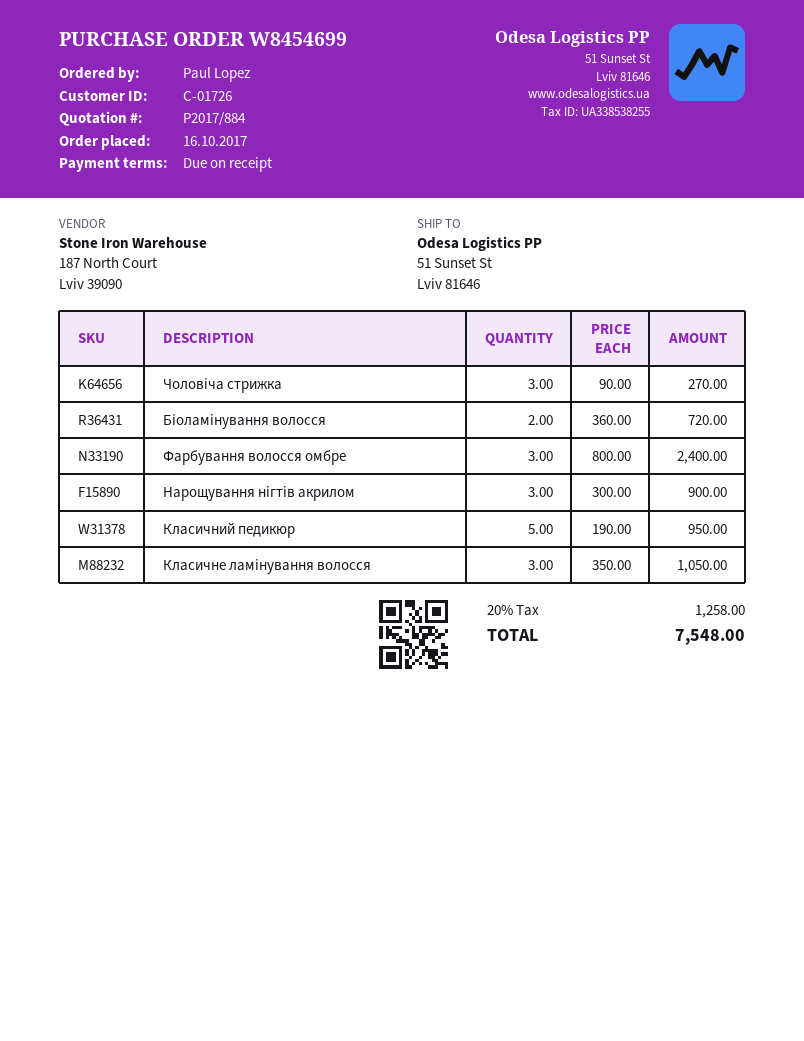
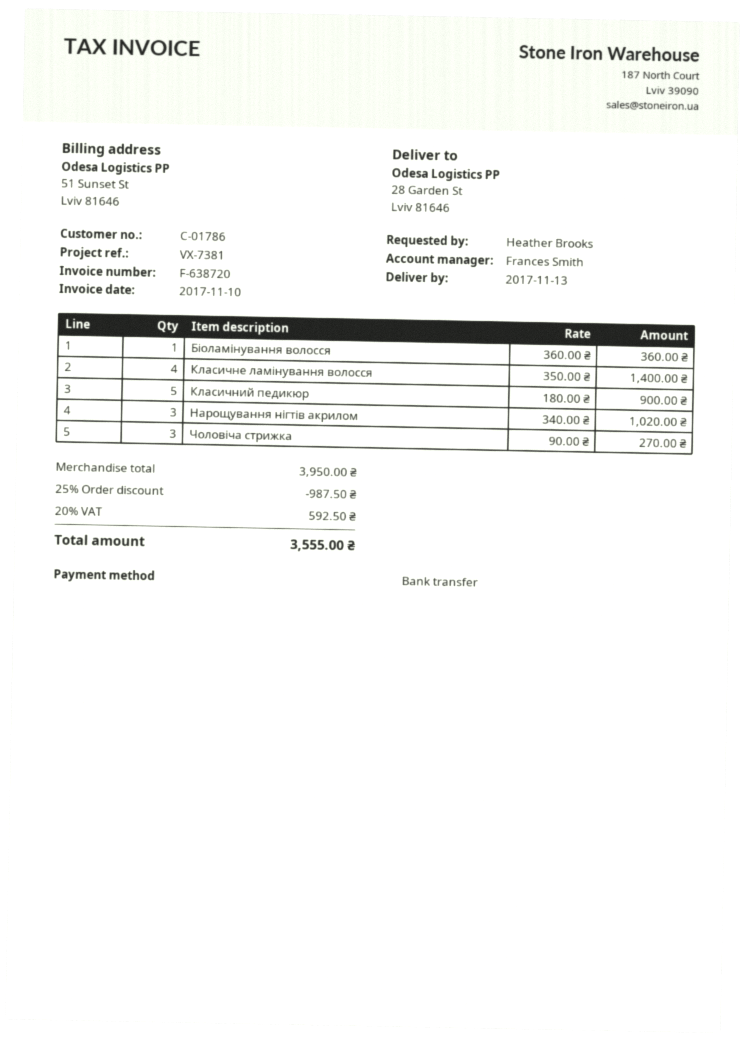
customer number: C-01726 -> C-01786
ordered by: Paul Lopez -> Heather Brooks
ship to: 51 Sunset St, Lviv 81646 -> 28 Garden St, Lviv 81646
Біоламінування волосся: 2 x 360.00 = 720.00 -> 1 x 360.00 = 360.00
Фарбування волосся омбре: 3 x 800.00 = 2400.00 -> none
Нарощування нігтів акрилом: 3 x 300.00 = 900.00 -> 3 x 340.00 = 1020.00
Класичний педикюр: 5 x 190.00 = 950.00 -> 5 x 180.00 = 900.00
Класичне ламінування волосся: 3 x 350.00 = 1050.00 -> 4 x 350.00 = 1400.00
discount: none -> 25% = 987.50
tax: 20% = 1258.00 -> 20% = 592.50
total: 7548.00 -> 3555.00

